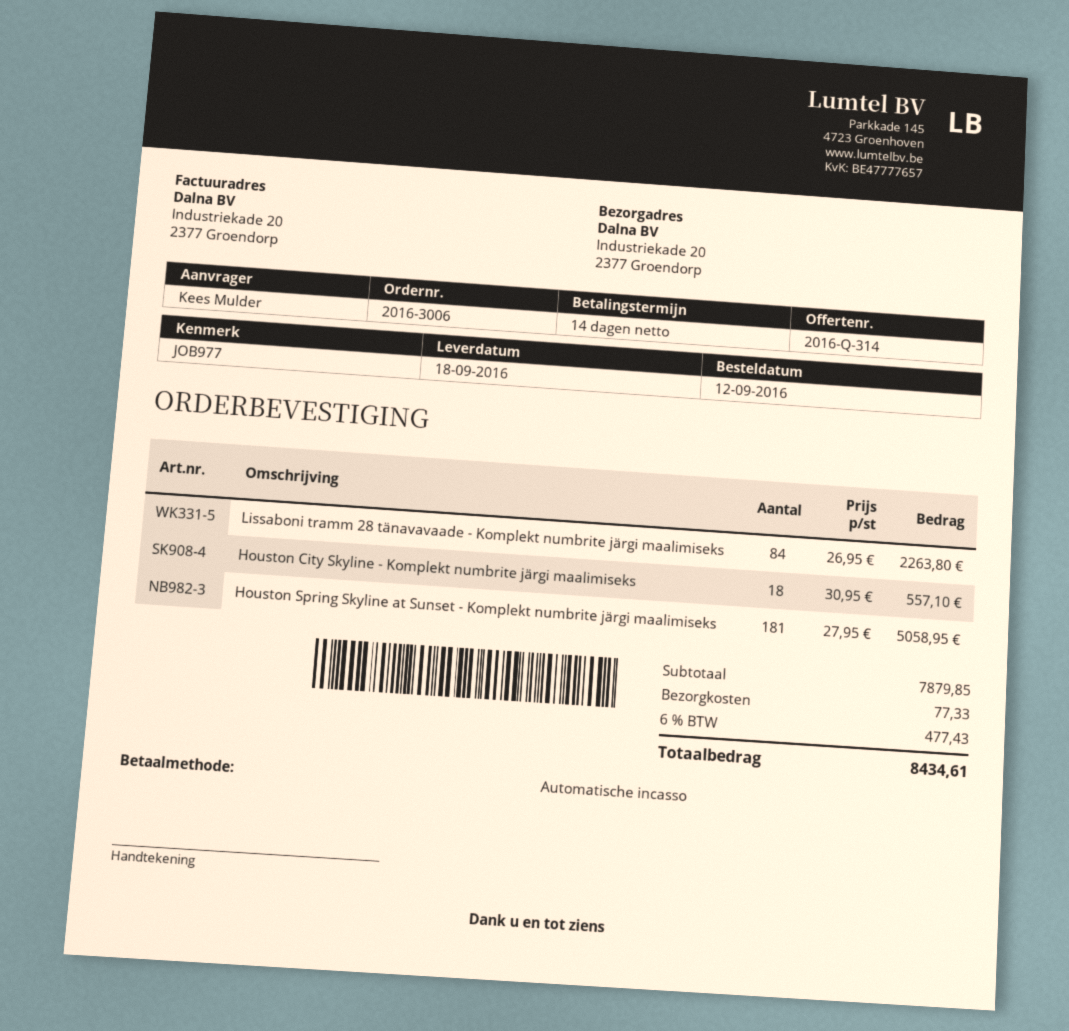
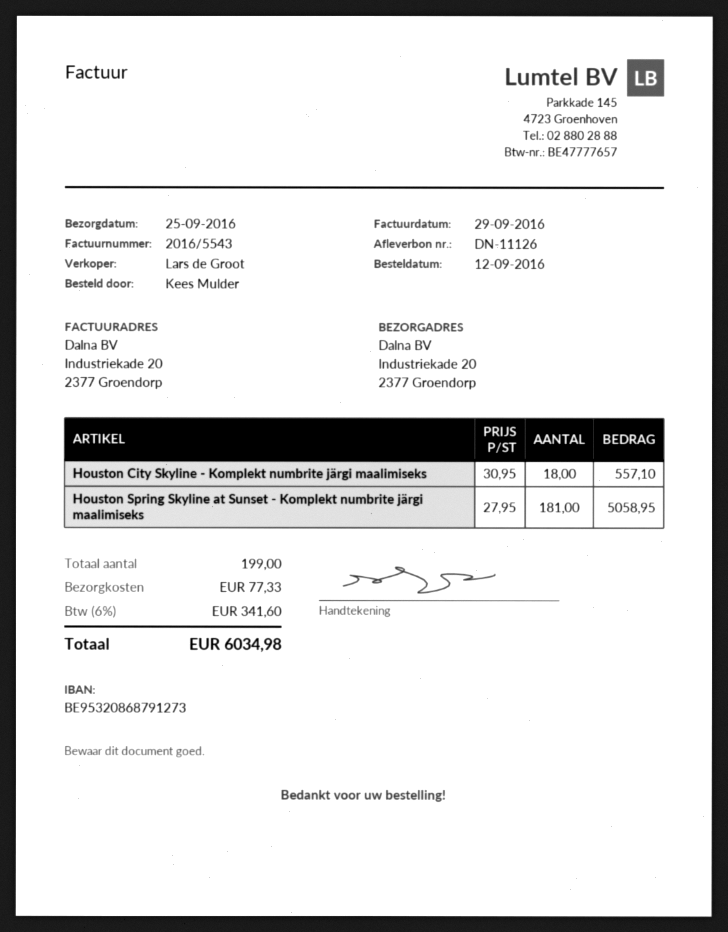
delivery date: 2016-09-18 -> 2016-09-25
Lissaboni tramm 28 tänavavaade - Komplekt numbrite järgi maalimiseks: 84 x 26.95 = 2263.80 -> none
tax: 6% = 477.43 -> 6% = 341.60
total: 8434.61 -> 6034.98

